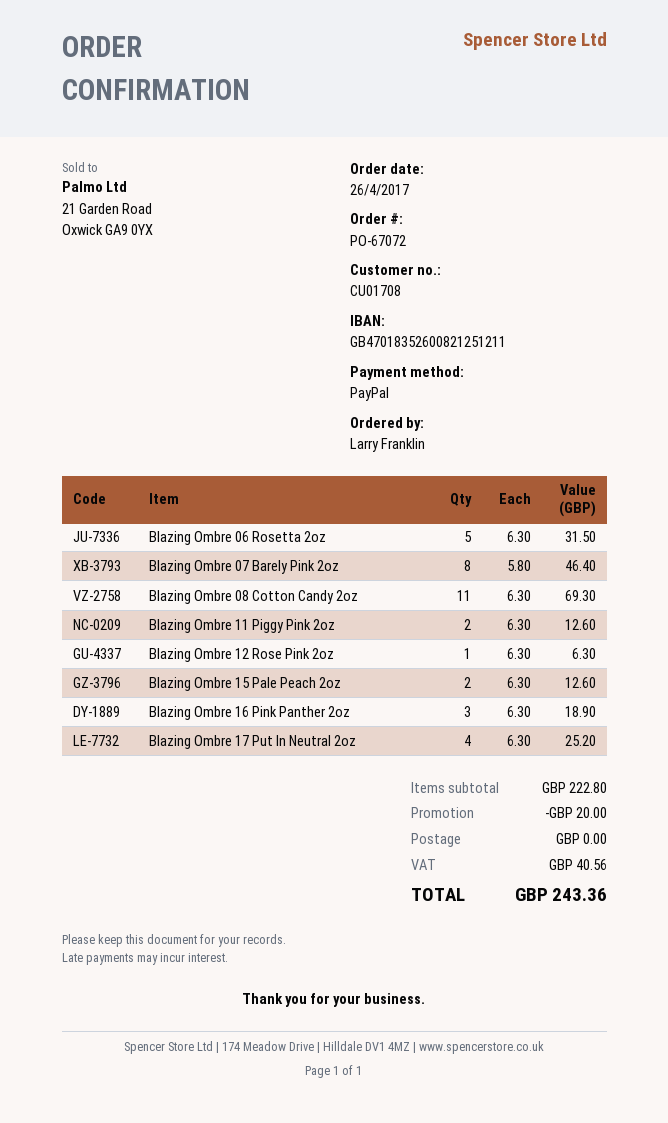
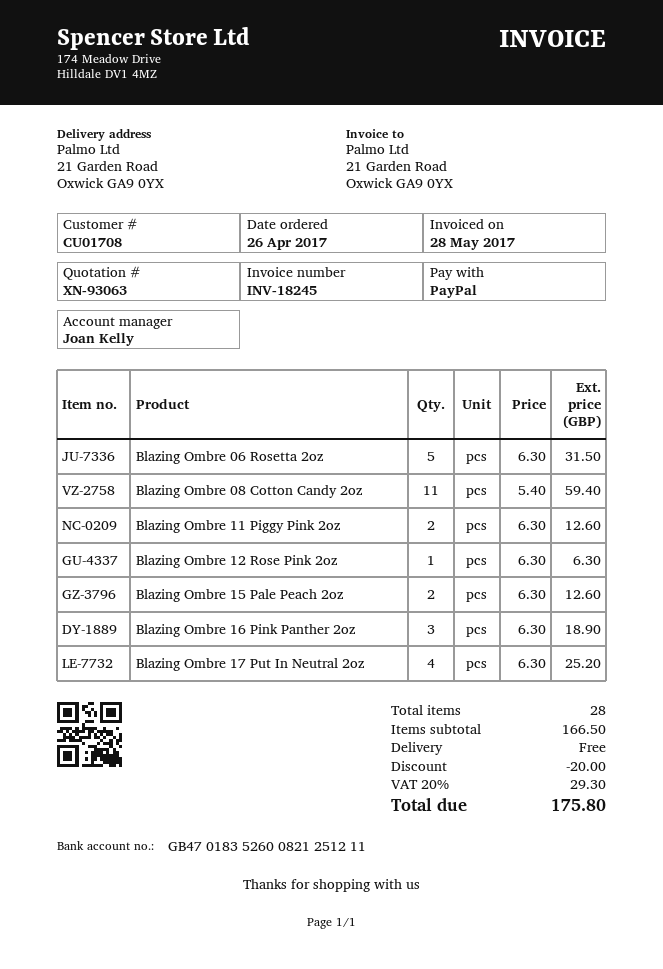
Blazing Ombre 07 Barely Pink 2oz: 8 x 5.80 = 46.40 -> none
Blazing Ombre 08 Cotton Candy 2oz: 11 x 6.30 = 69.30 -> 11 x 5.40 = 59.40
subtotal: 222.80 -> 166.50
tax: 40.56 -> 29.30
total: 243.36 -> 175.80

